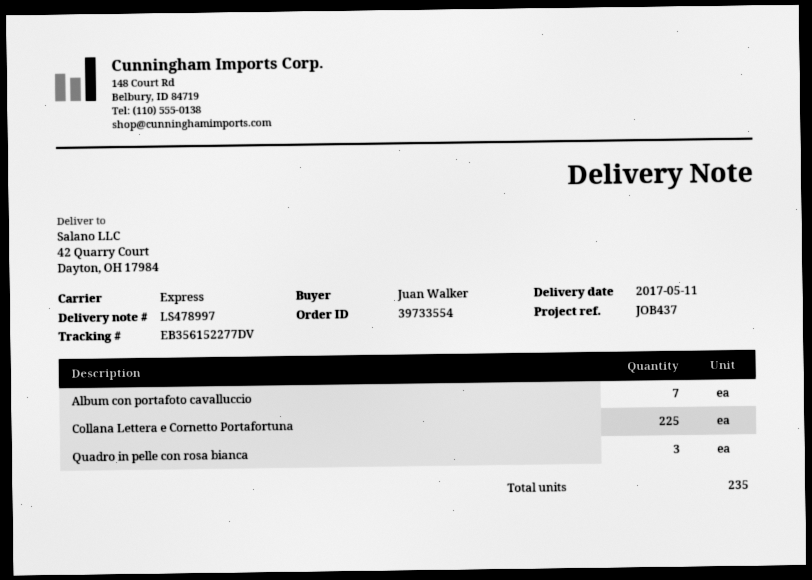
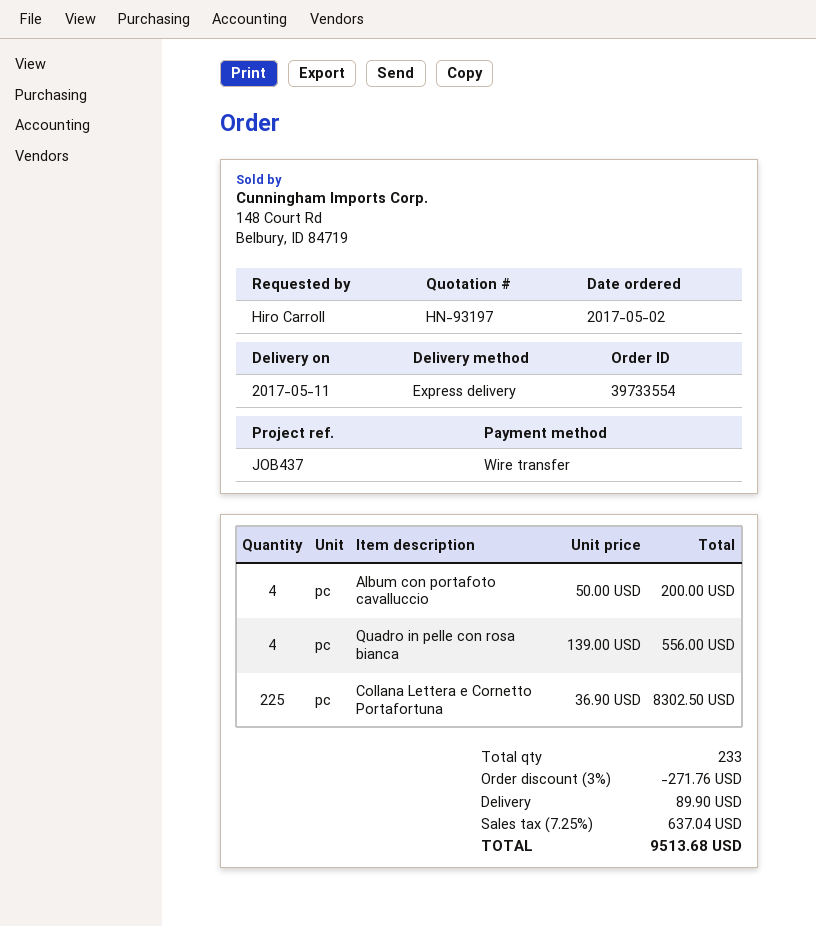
ordered by: Juan Walker -> Hiro Carroll
Album con portafoto cavalluccio: 7 -> 4
Quadro in pelle con rosa bianca: 3 -> 4
total quantity: 235 -> 233

